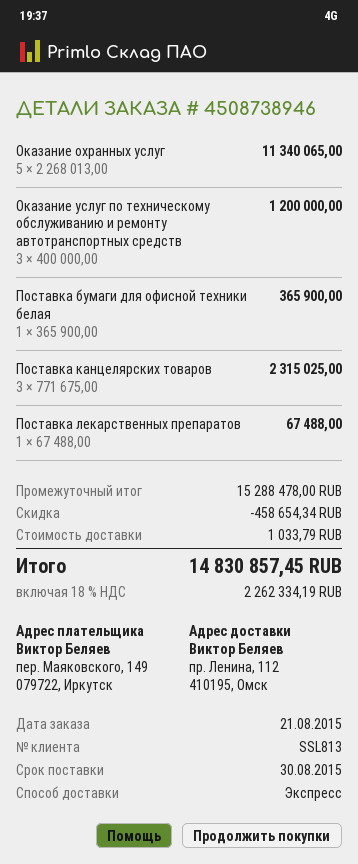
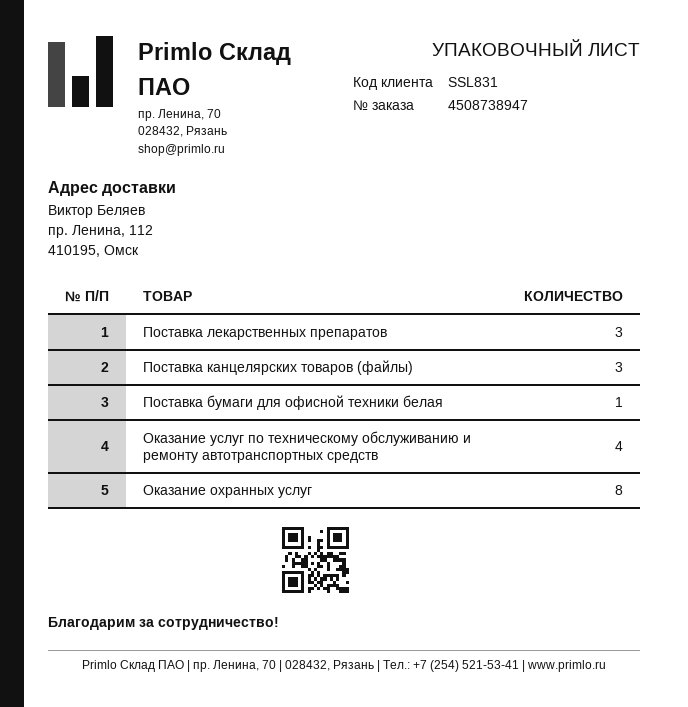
order number: 4508738946 -> 4508738947
customer number: SSL813 -> SSL831
Оказание охранных услуг: 5 -> 8
Оказание услуг по техническому обслуживанию и ремонту автотранспортных средств: 3 -> 4
Поставка канцелярских товаров: 3 -> none
Поставка лекарственных препаратов: 1 -> 3
Поставка канцелярских товаров (файлы): none -> 3

